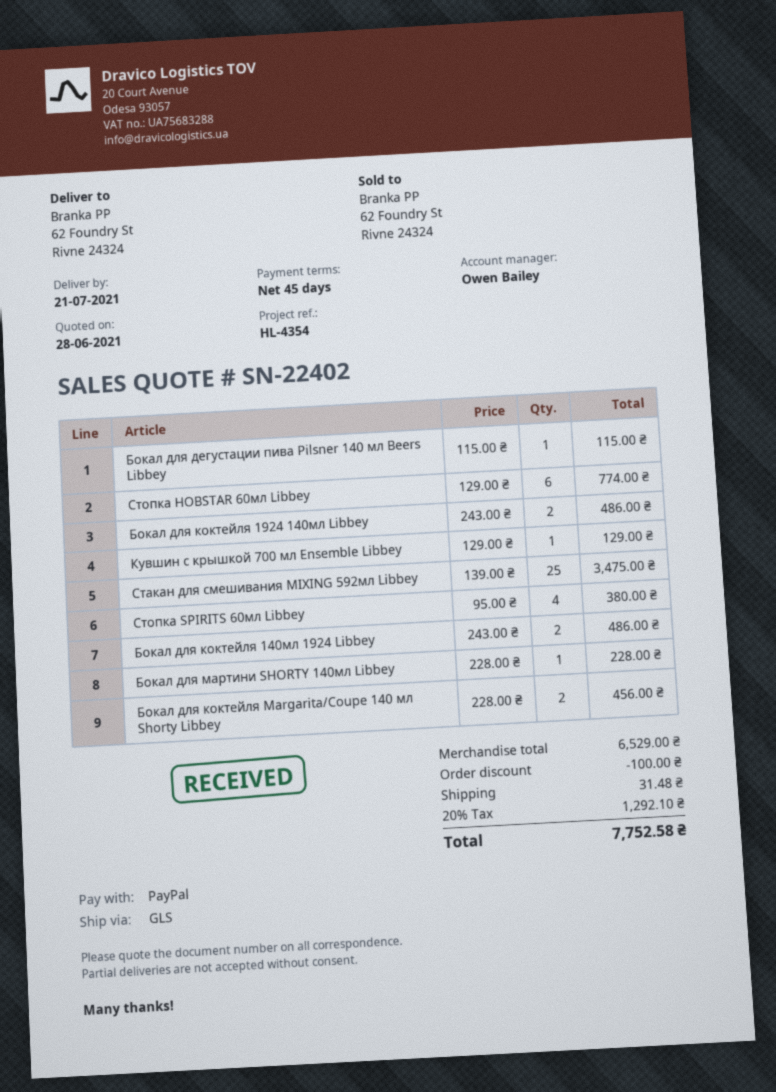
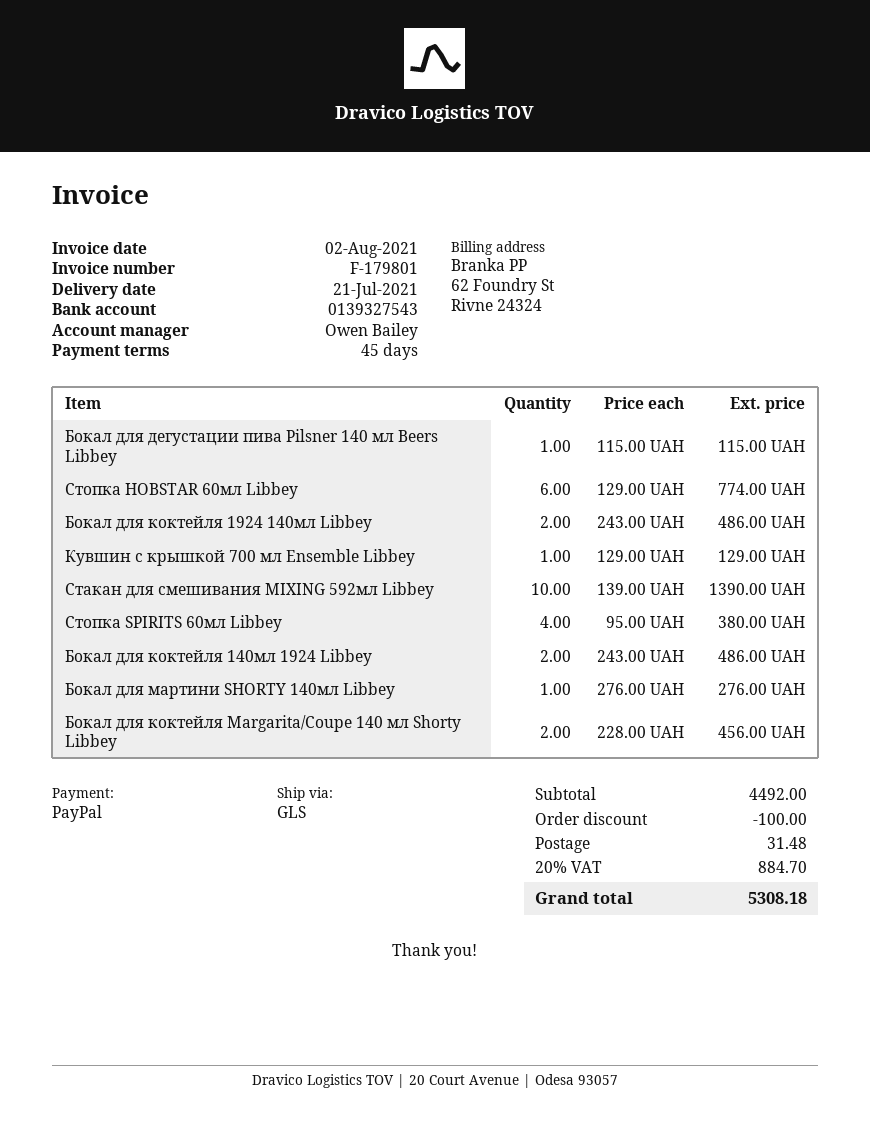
Стакан для смешивания MIXING 592мл Libbey: 25 x 139.00 = 3475.00 -> 10 x 139.00 = 1390.00
Бокал для мартини SHORTY 140мл Libbey: 1 x 228.00 = 228.00 -> 1 x 276.00 = 276.00
subtotal: 6529.00 -> 4492.00
tax: 20% = 1292.10 -> 20% = 884.70
total: 7752.58 -> 5308.18

